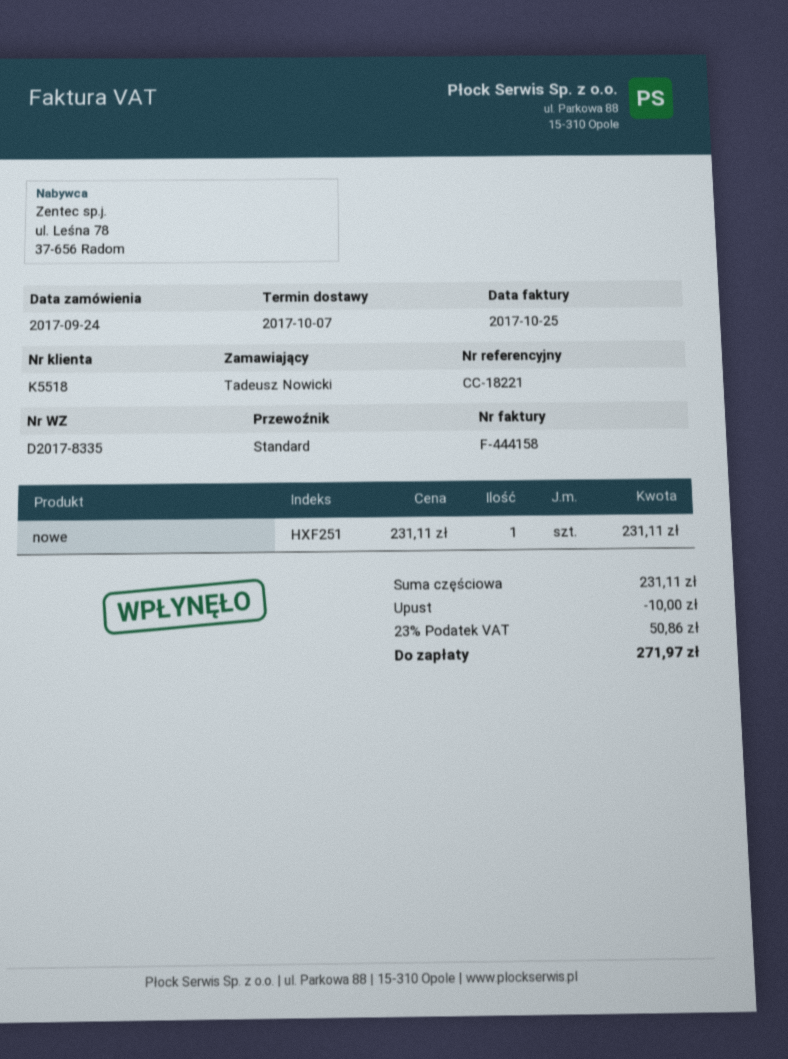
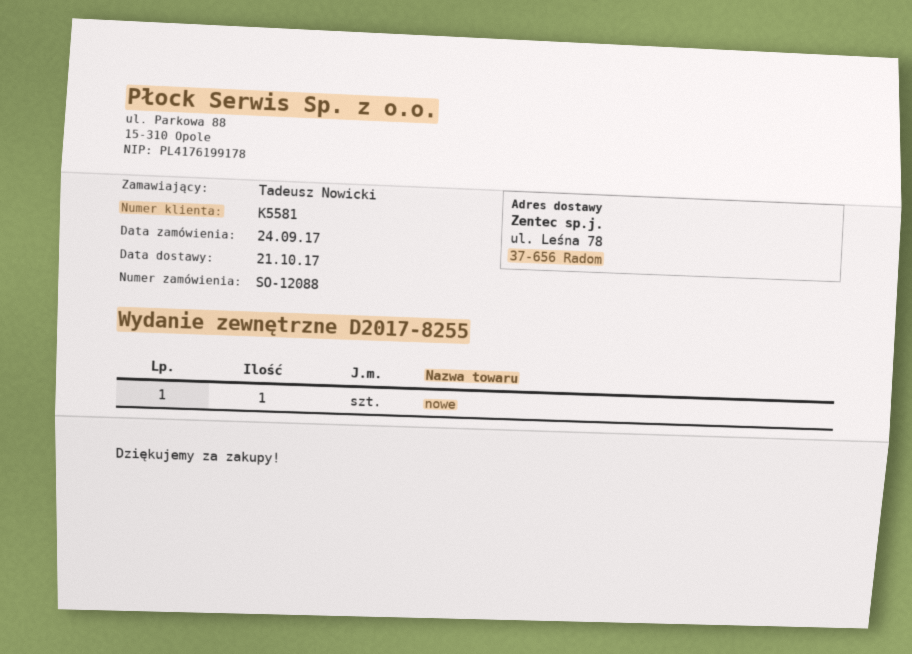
delivery note number: D2017-8335 -> D2017-8255
delivery date: 2017-10-07 -> 2017-10-21
customer number: K5518 -> K5581

